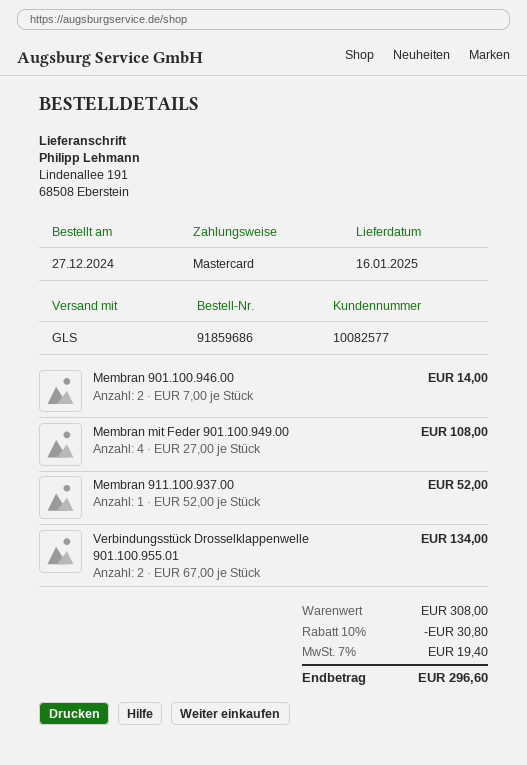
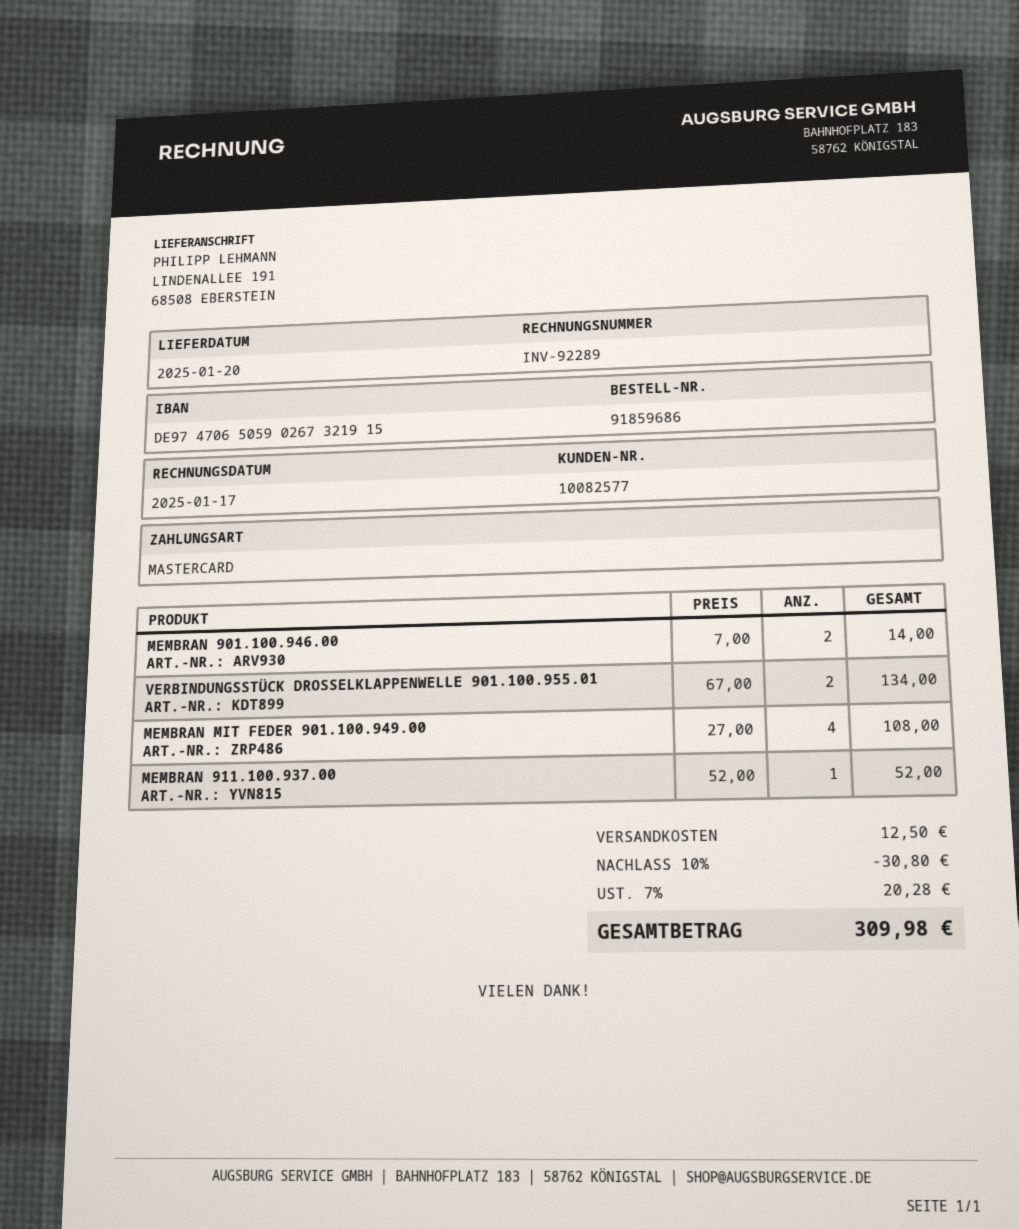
delivery date: 2025-01-16 -> 2025-01-20
shipping: none -> 12.50
tax: 7% = 19.40 -> 7% = 20.28
total: 296.60 -> 309.98

